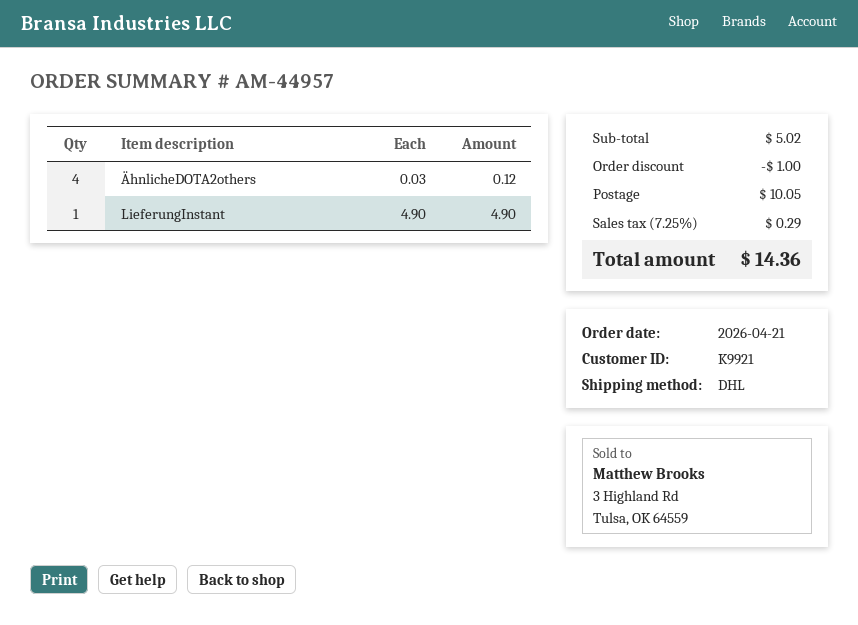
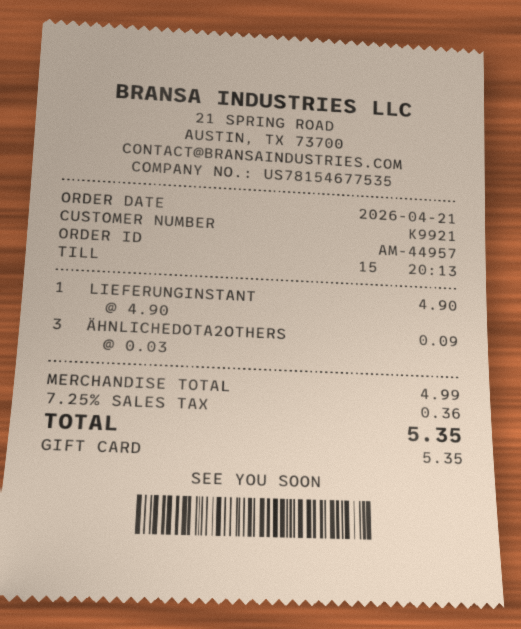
ÄhnlicheDOTA2others: 4 x 0.03 = 0.12 -> 3 x 0.03 = 0.09
subtotal: 5.02 -> 4.99
discount: 1.00 -> none
shipping: 10.05 -> none
tax: 7.25% = 0.29 -> 7.25% = 0.36
total: 14.36 -> 5.35

